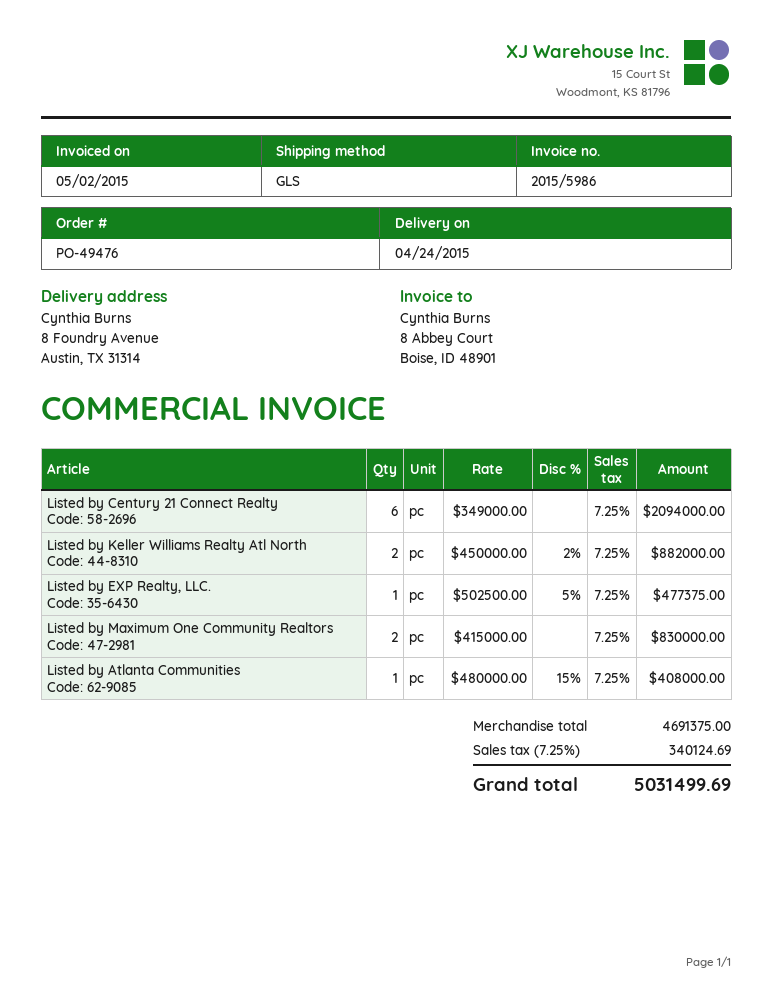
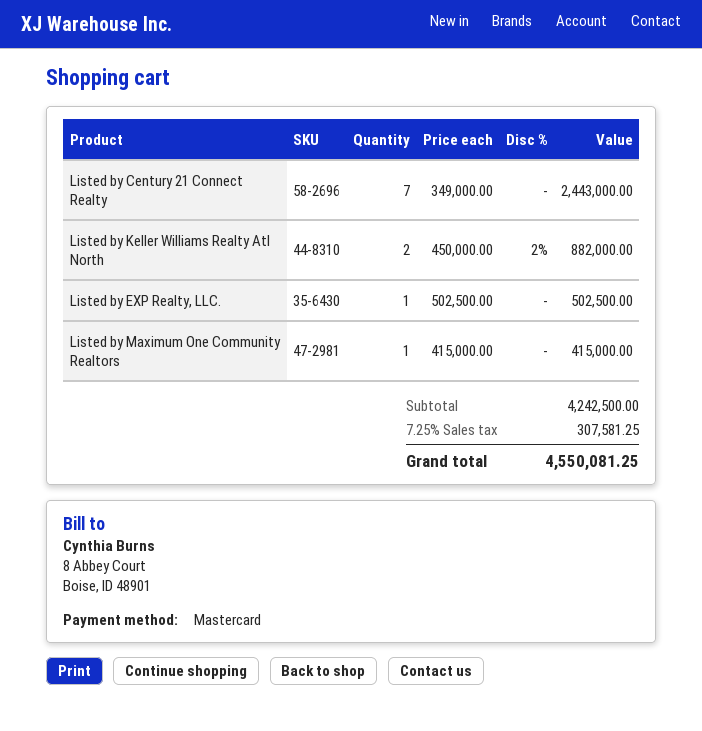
Listed by Century 21 Connect Realty: 6 x 349000.00 = 2094000.00 -> 7 x 349000.00 = 2443000.00
Listed by EXP Realty, LLC.: 1 x 502500.00 - 5% = 477375.00 -> 1 x 502500.00 = 502500.00
Listed by Maximum One Community Realtors: 2 x 415000.00 = 830000.00 -> 1 x 415000.00 = 415000.00
Listed by Atlanta Communities: 1 x 480000.00 - 15% = 408000.00 -> none
subtotal: 4691375.00 -> 4242500.00
tax: 7.25% = 340124.69 -> 7.25% = 307581.25
total: 5031499.69 -> 4550081.25

